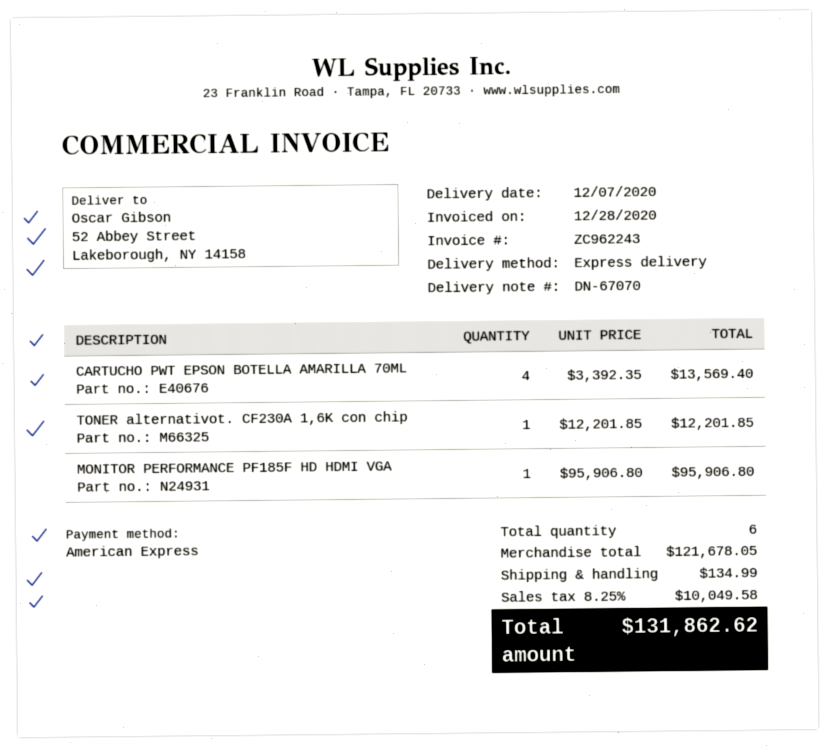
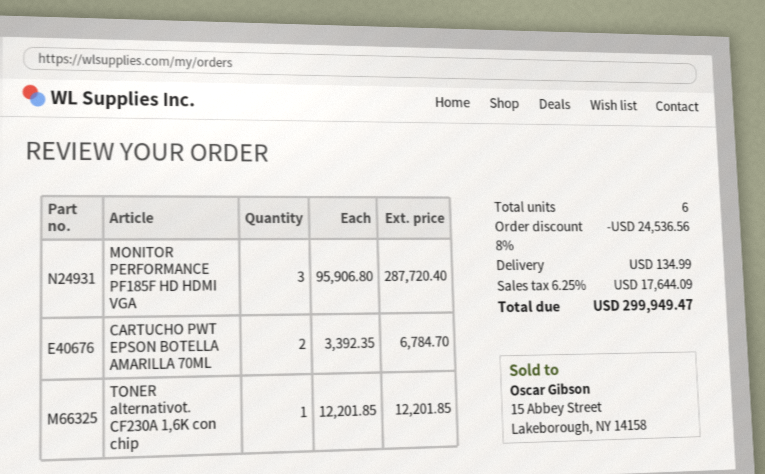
CARTUCHO PWT EPSON BOTELLA AMARILLA 70ML: 4 x 3392.35 = 13569.40 -> 2 x 3392.35 = 6784.70
MONITOR PERFORMANCE PF185F HD HDMI VGA: 1 x 95906.80 = 95906.80 -> 3 x 95906.80 = 287720.40
discount: none -> 8% = 24536.56
tax: 8.25% = 10049.58 -> 6.25% = 17644.09
total: 131862.62 -> 299949.47

